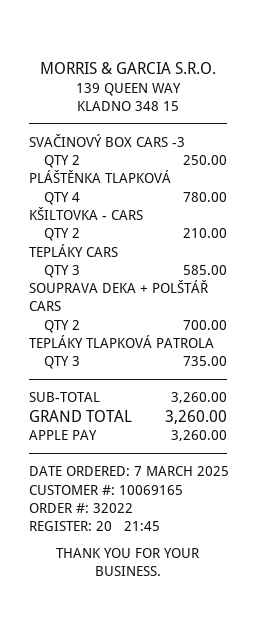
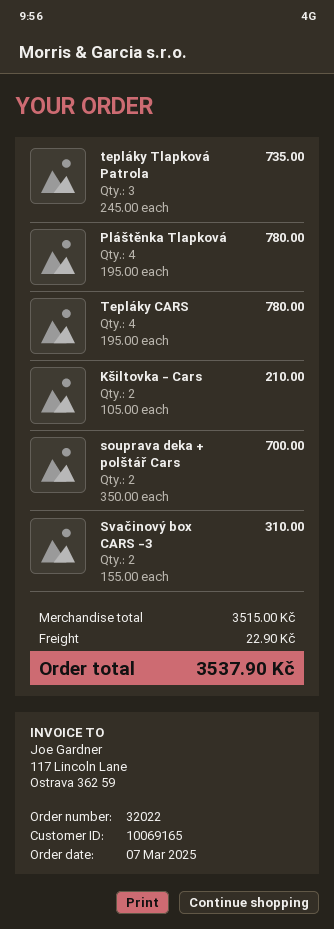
SVAČINOVÝ BOX CARS -3: 2 for 250.00 -> 2 for 310.00
TEPLÁKY CARS: 3 for 585.00 -> 4 for 780.00
subtotal: 3260.00 -> 3515.00
shipping: none -> 22.90
total: 3260.00 -> 3537.90

